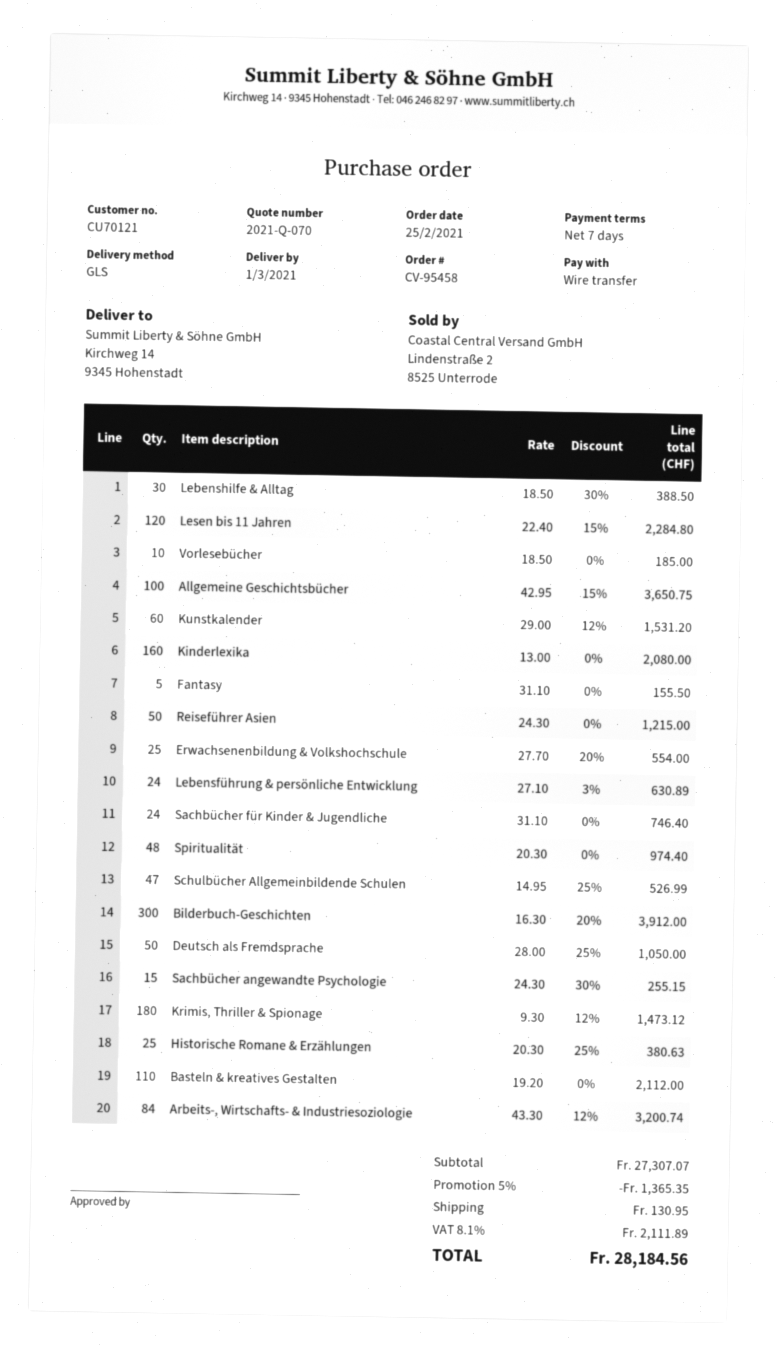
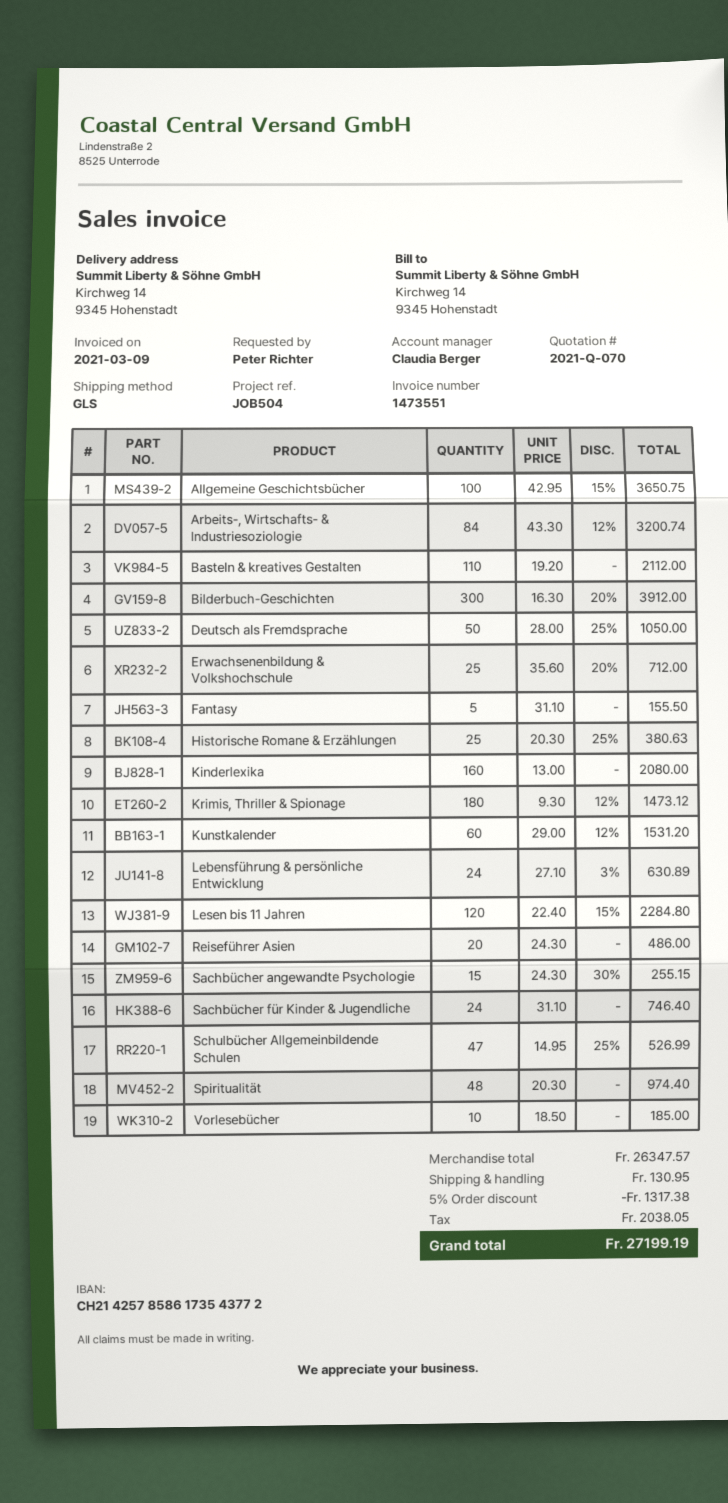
Lebenshilfe & Alltag: 30 x 18.50 - 30% = 388.50 -> none
Reiseführer Asien: 50 x 24.30 = 1215.00 -> 20 x 24.30 = 486.00
Erwachsenenbildung & Volkshochschule: 25 x 27.70 - 20% = 554.00 -> 25 x 35.60 - 20% = 712.00
subtotal: 27307.07 -> 26347.57
discount: 5% = 1365.35 -> 5% = 1317.38
tax: 2111.89 -> 2038.05
total: 28184.56 -> 27199.19

